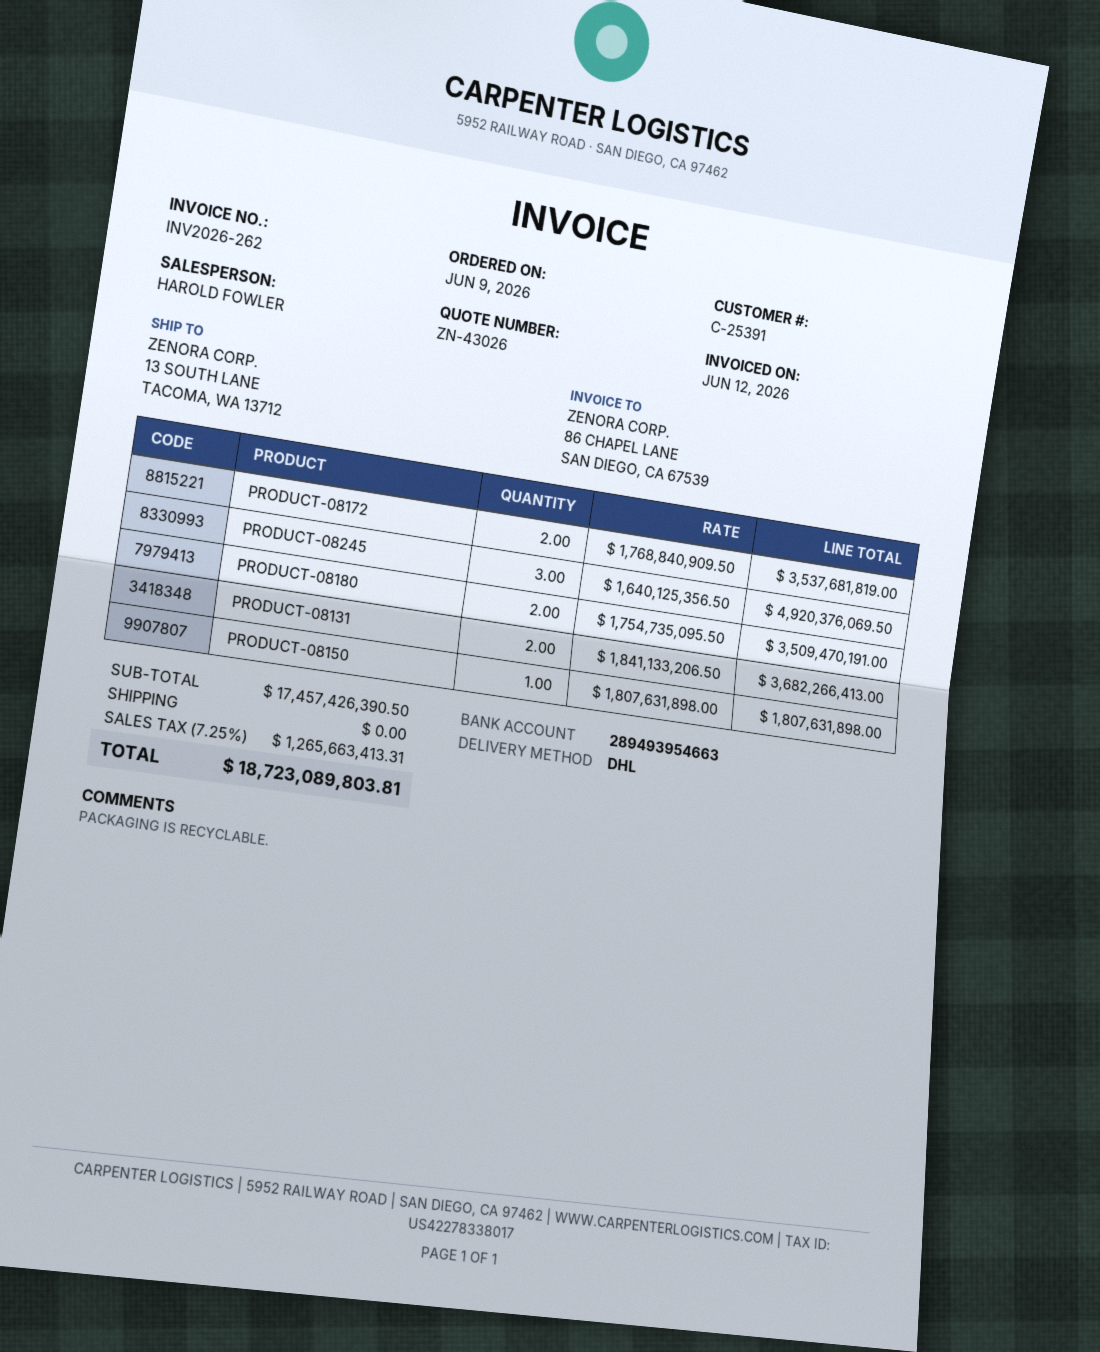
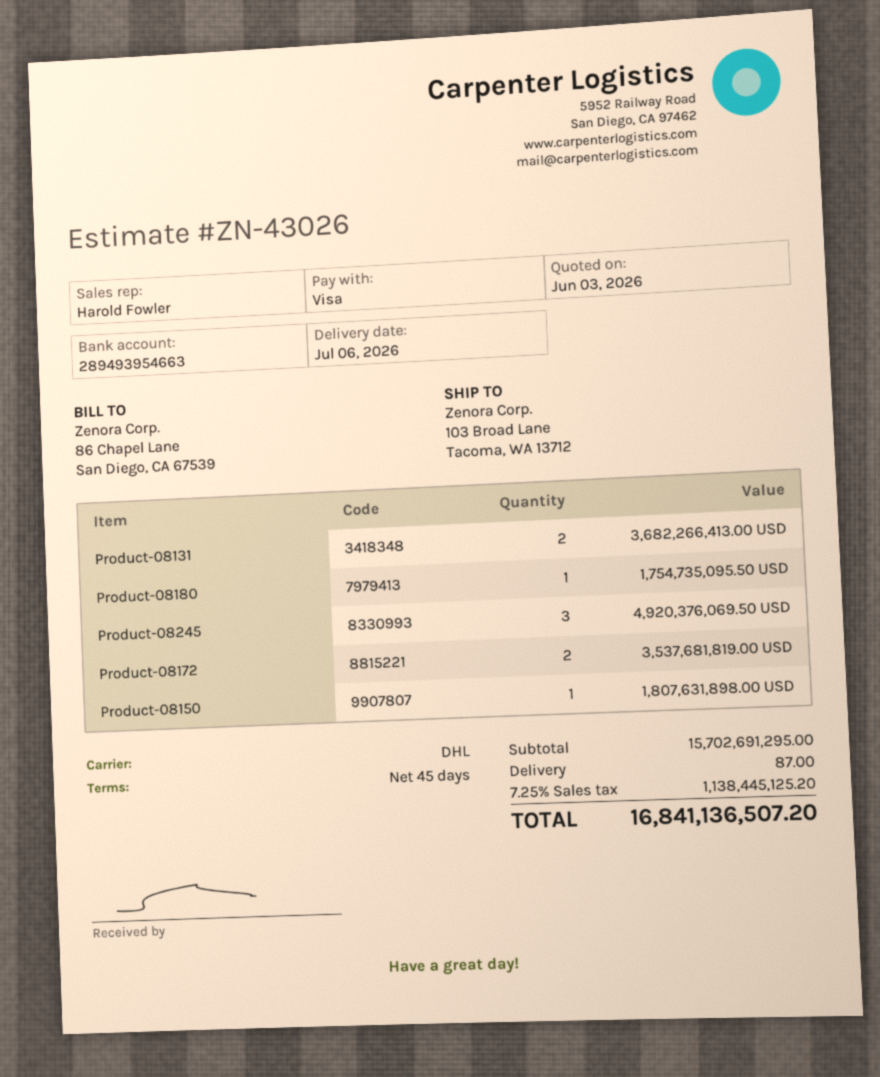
ship to: 13 SOUTH LANE, TACOMA, WA 13712 -> 103 Broad Lane, Tacoma, WA 13712
PRODUCT-08180: 2 for 3509470191.00 -> 1 for 1754735095.50
subtotal: 17457426390.50 -> 15702691295.00
shipping: 0.00 -> 87.00
tax: 7.25% = 1265663413.31 -> 7.25% = 1138445125.20
total: 18723089803.81 -> 16841136507.20

